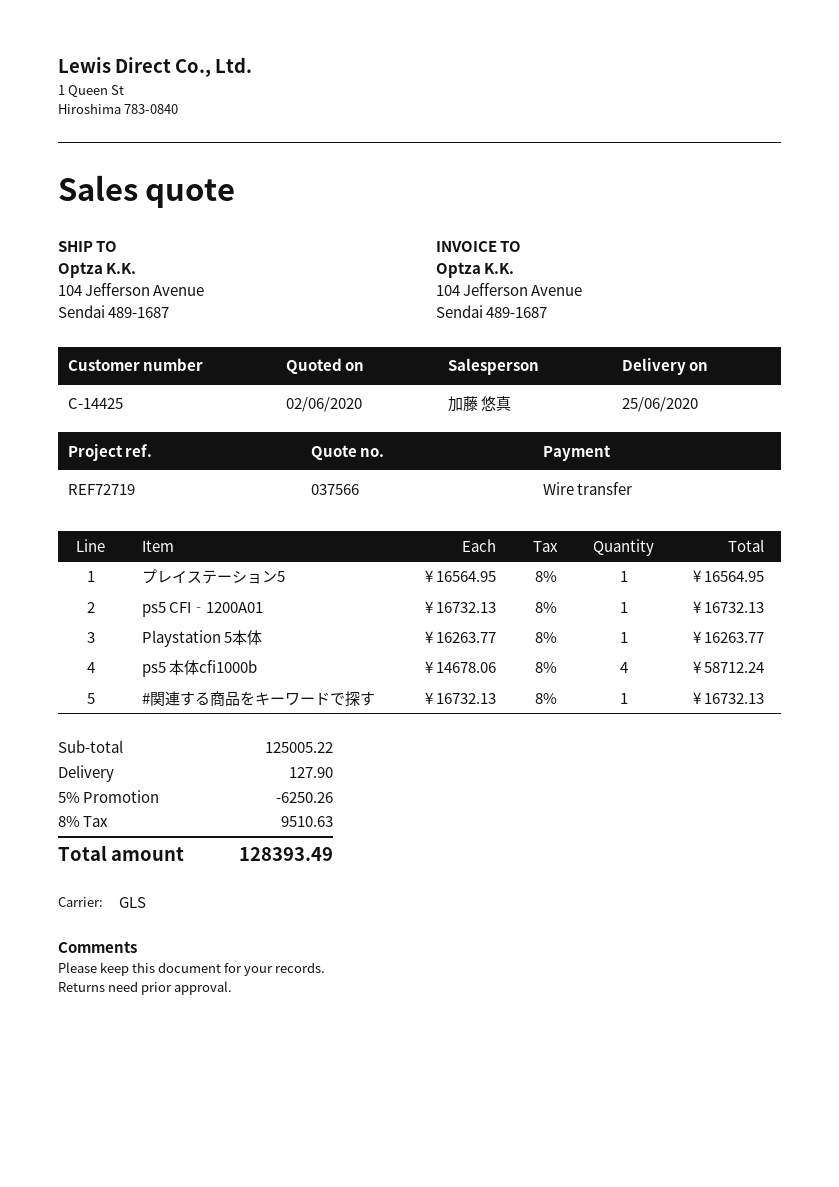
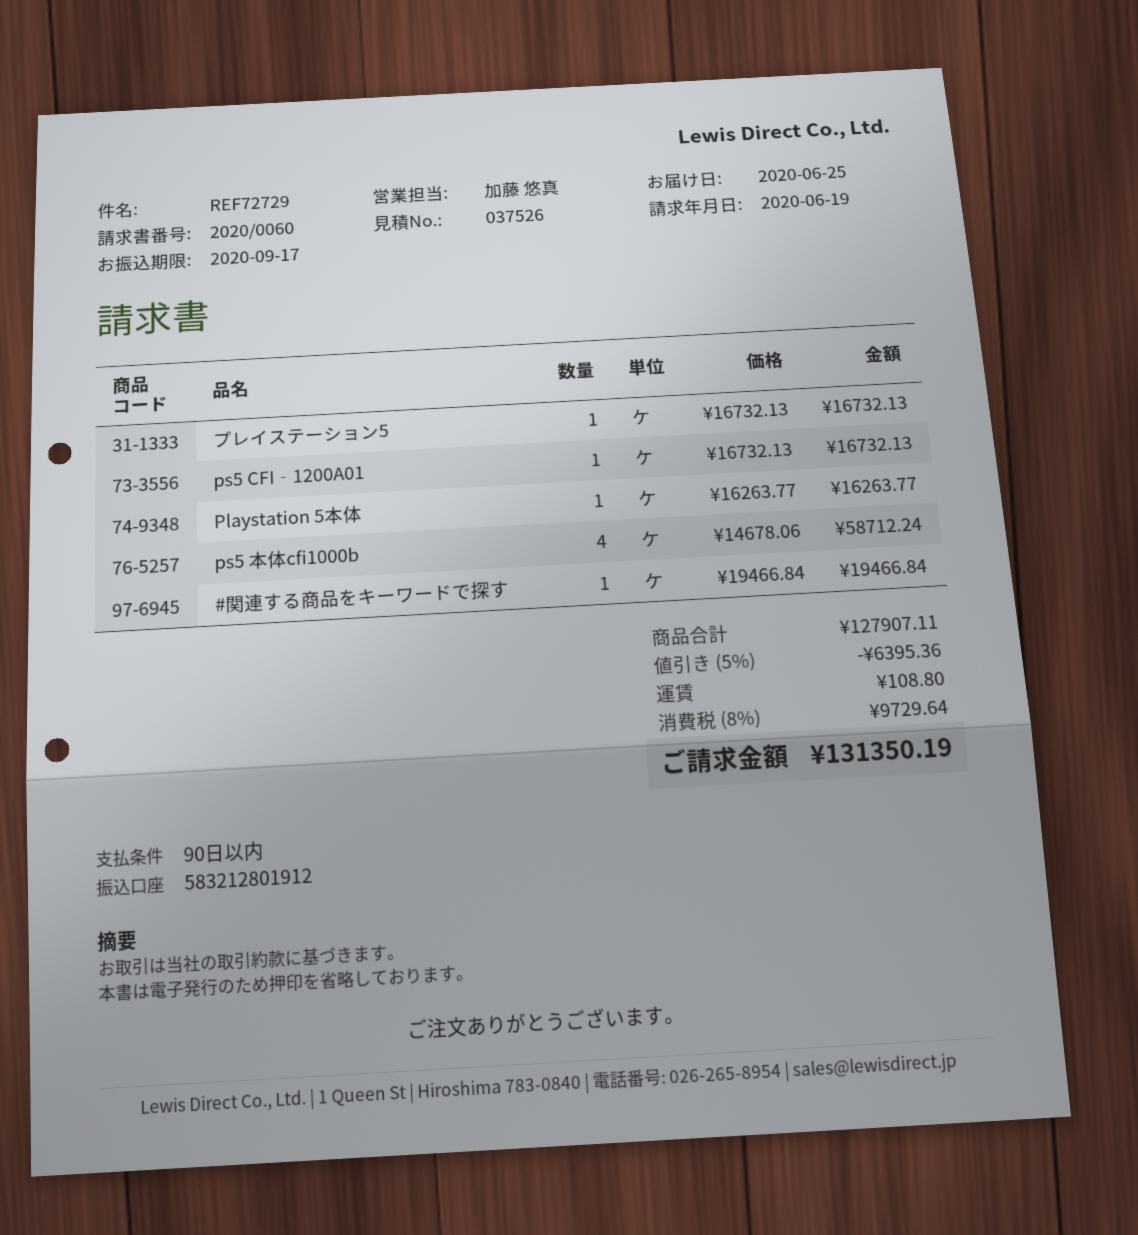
quote number: 037566 -> 037526
reference: REF72719 -> REF72729
プレイステーション5: 1 x 16564.95 = 16564.95 -> 1 x 16732.13 = 16732.13
#関連する商品をキーワードで探す: 1 x 16732.13 = 16732.13 -> 1 x 19466.84 = 19466.84
subtotal: 125005.22 -> 127907.11
discount: 5% = 6250.26 -> 5% = 6395.36
shipping: 127.90 -> 108.80
tax: 8% = 9510.63 -> 8% = 9729.64
total: 128393.49 -> 131350.19

